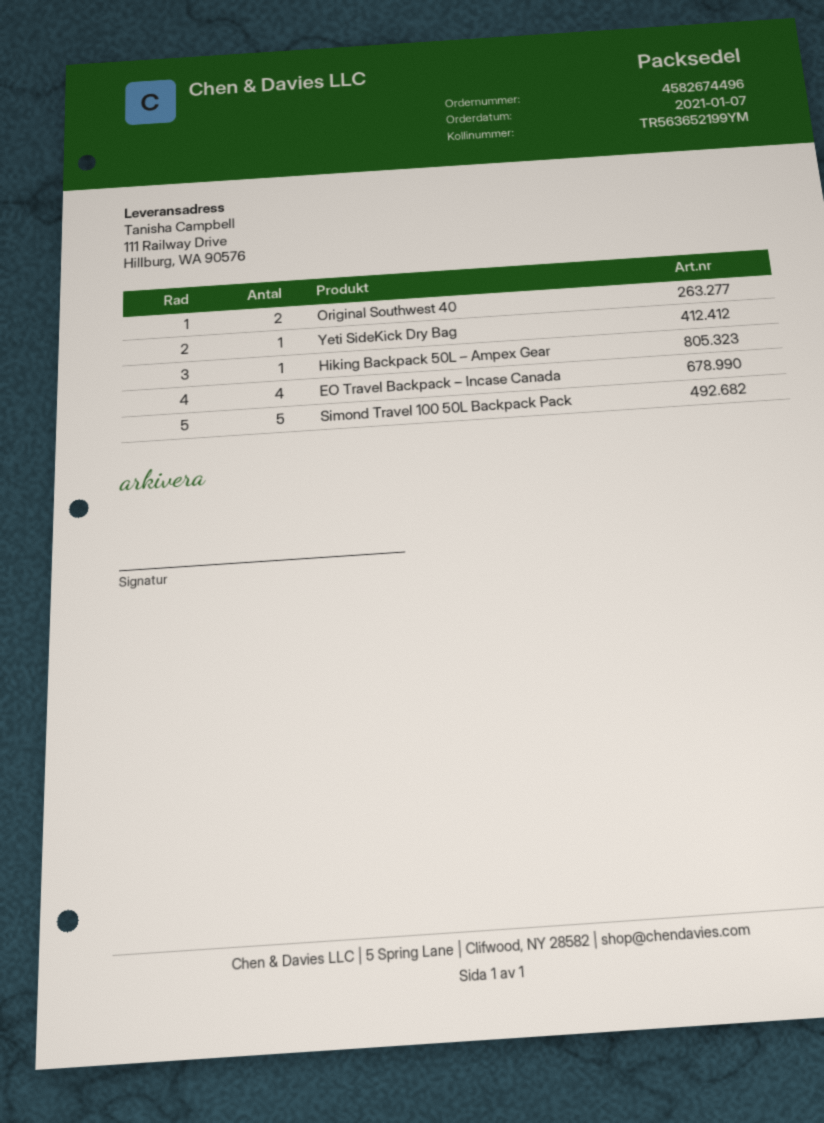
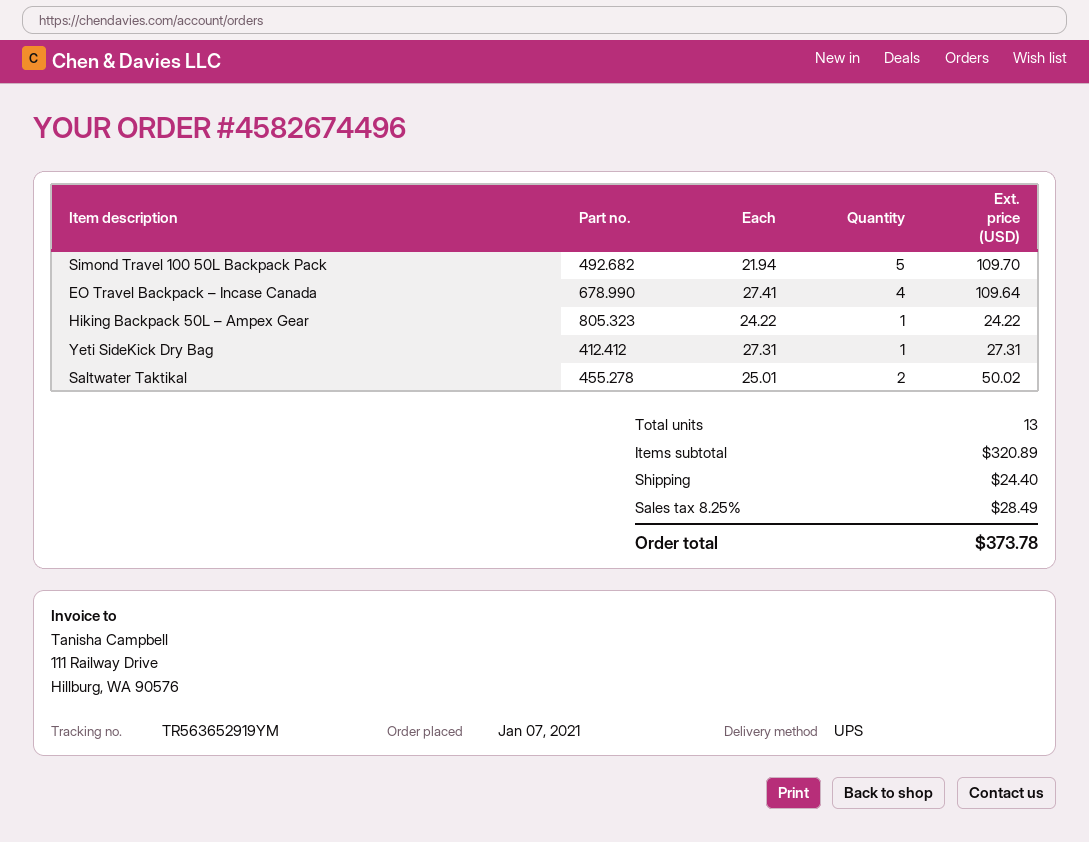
tracking number: TR563652199YM -> TR563652919YM
Original Southwest 40: 2 -> none
Saltwater Taktikal: none -> 2

